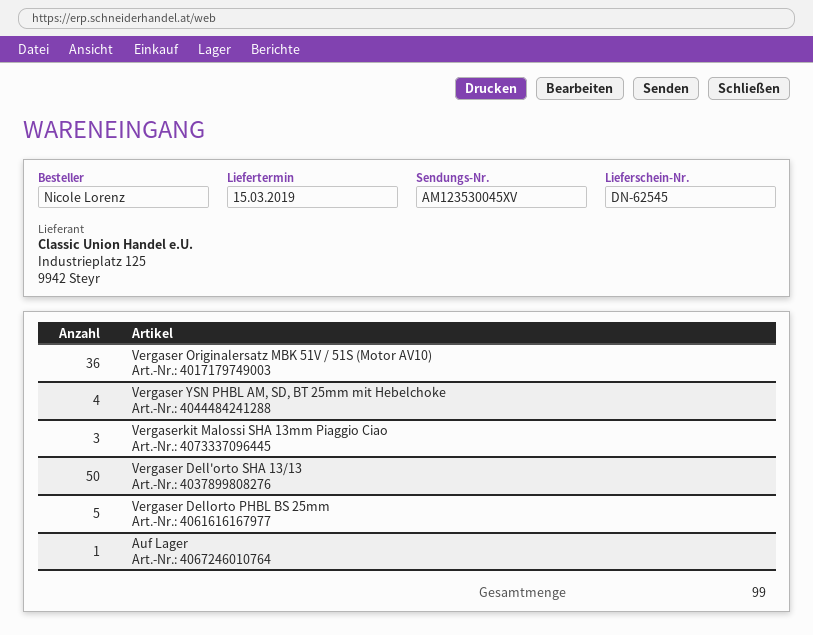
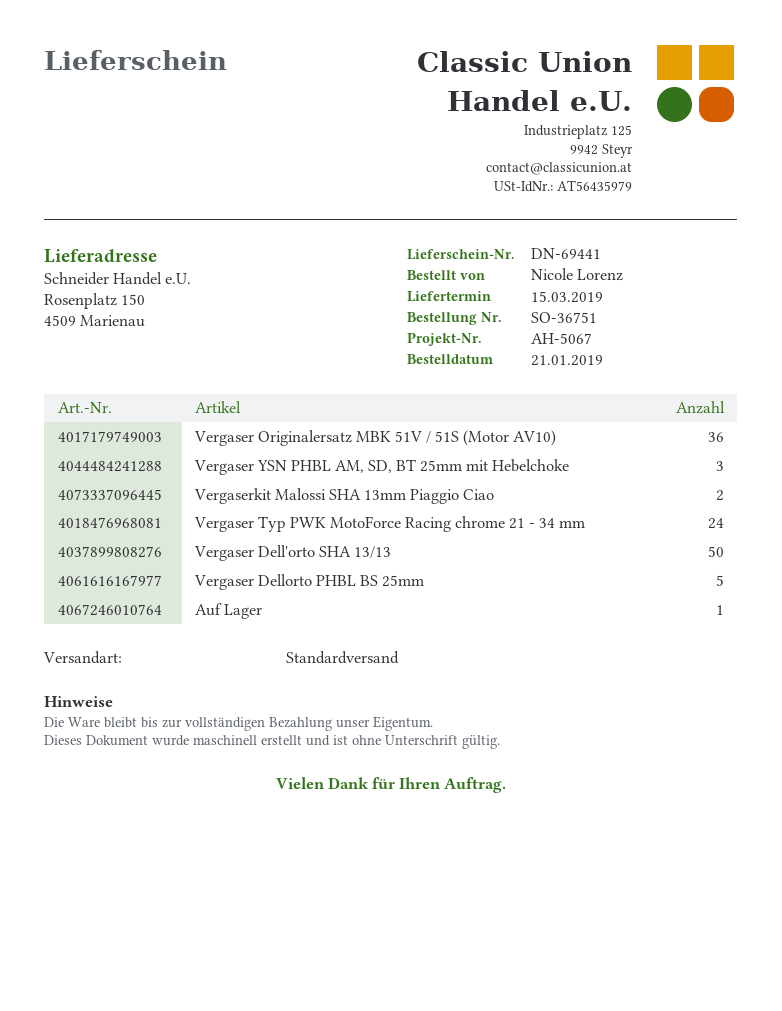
delivery note number: DN-62545 -> DN-69441
Vergaser YSN PHBL AM, SD, BT 25mm mit Hebelchoke: 4 -> 3
Vergaserkit Malossi SHA 13mm Piaggio Ciao: 3 -> 2
Vergaser Typ PWK MotoForce Racing chrome 21 - 34 mm: none -> 24

